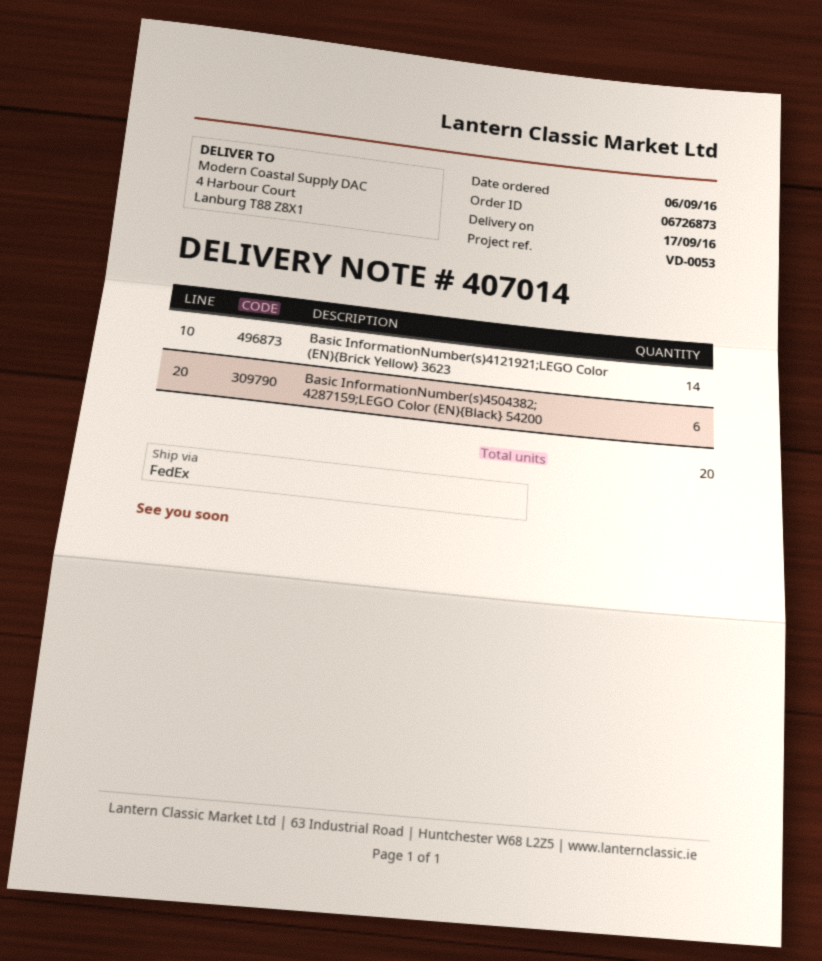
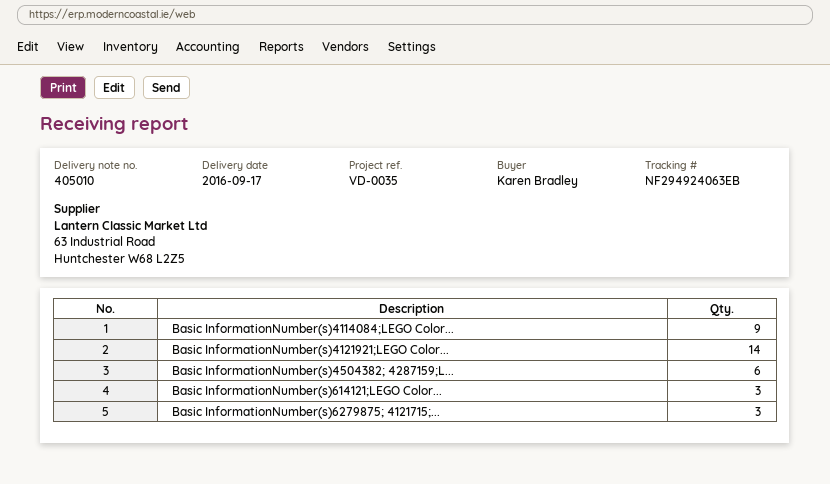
delivery note number: 407014 -> 405010
reference: VD-0053 -> VD-0035
Basic InformationNumber(s)4114084;LEGO Color...: none -> 9
Basic InformationNumber(s)614121;LEGO Color...: none -> 3
Basic InformationNumber(s)6279875; 4121715;...: none -> 3

